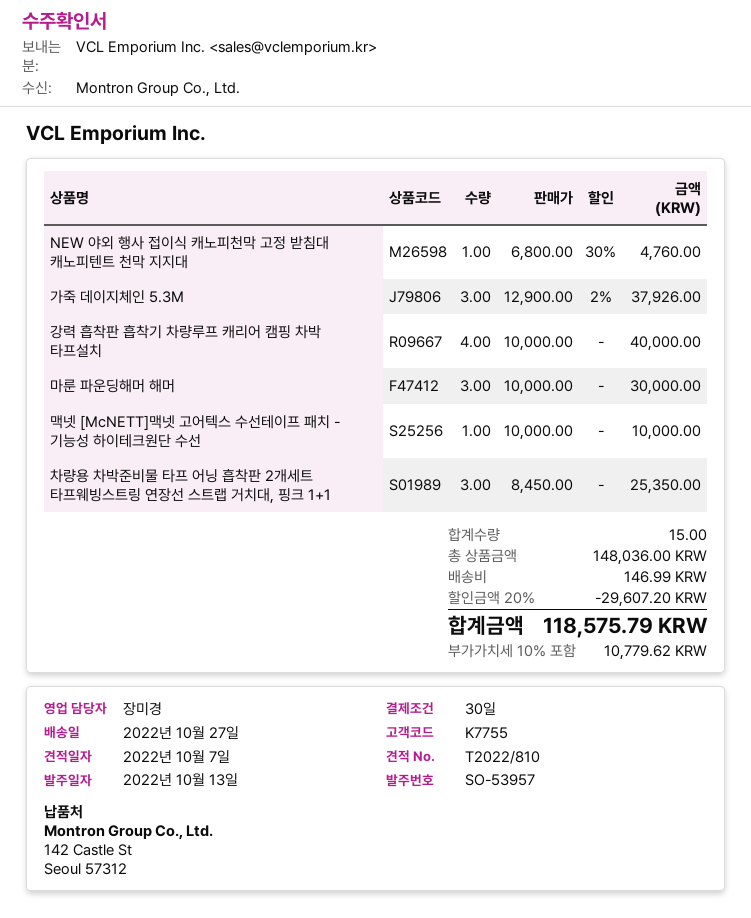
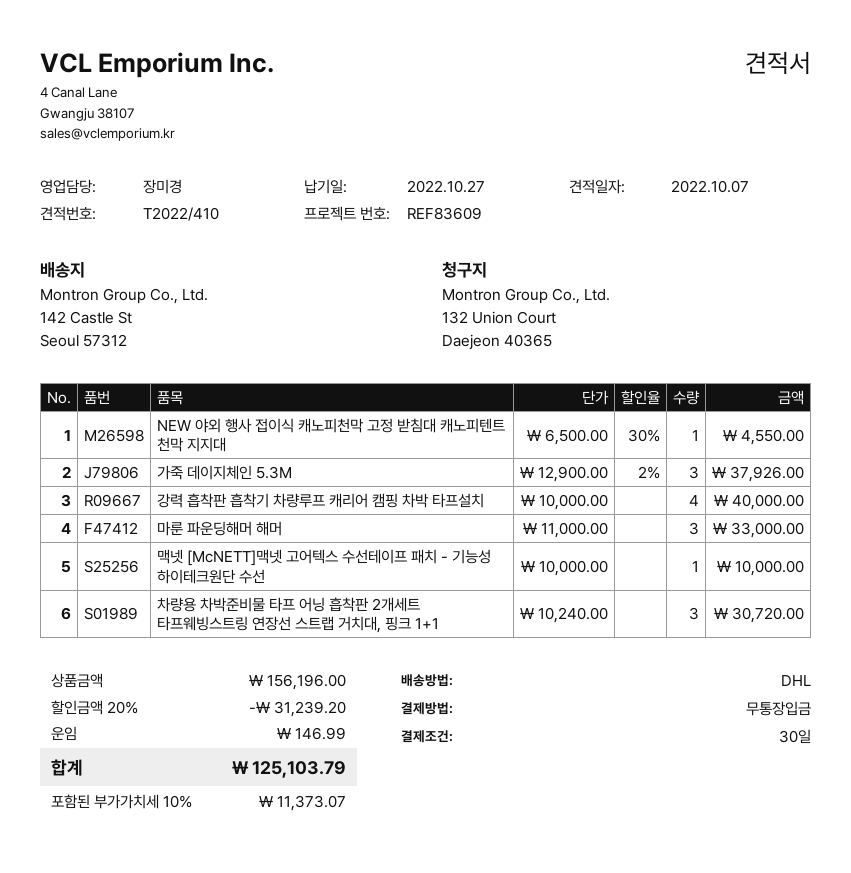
quote number: T2022/810 -> T2022/410
NEW 야외 행사 접이식 캐노피천막 고정 받침대 캐노피텐트 천막 지지대: 1 x 6800.00 - 30% = 4760.00 -> 1 x 6500.00 - 30% = 4550.00
마룬 파운딩해머 해머: 3 x 10000.00 = 30000.00 -> 3 x 11000.00 = 33000.00
차량용 차박준비물 타프 어닝 흡착판 2개세트 타프웨빙스트링 연장선 스트랩 거치대, 핑크 1+1: 3 x 8450.00 = 25350.00 -> 3 x 10240.00 = 30720.00
subtotal: 148036.00 -> 156196.00
discount: 20% = 29607.20 -> 20% = 31239.20
tax: 10% = 10779.62 -> 10% = 11373.07
total: 118575.79 -> 125103.79

